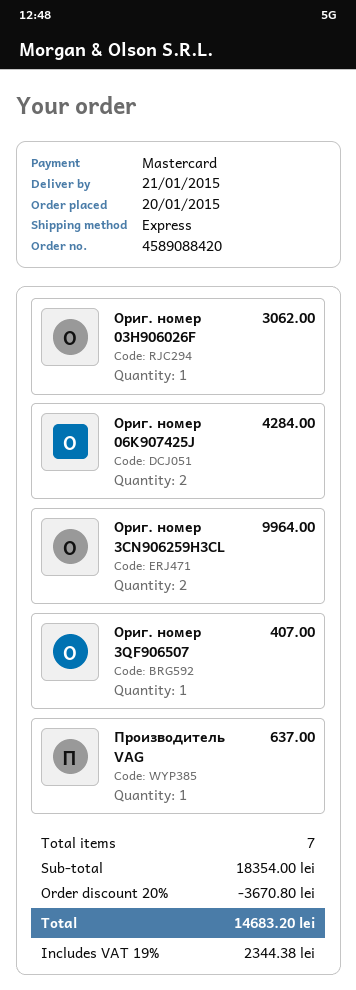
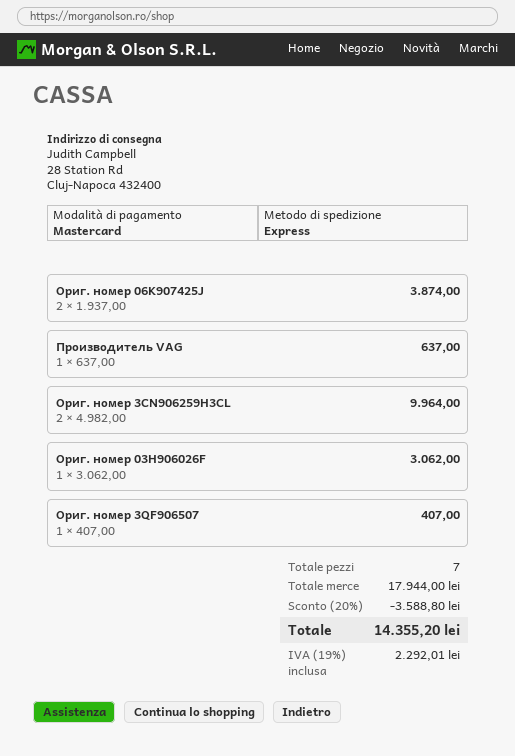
Ориг. номер 06K907425J: 2 for 4284.00 -> 2 for 3874.00
subtotal: 18354.00 -> 17944.00
discount: 20% = 3670.80 -> 20% = 3588.80
tax: 19% = 2344.38 -> 19% = 2292.01
total: 14683.20 -> 14355.20

